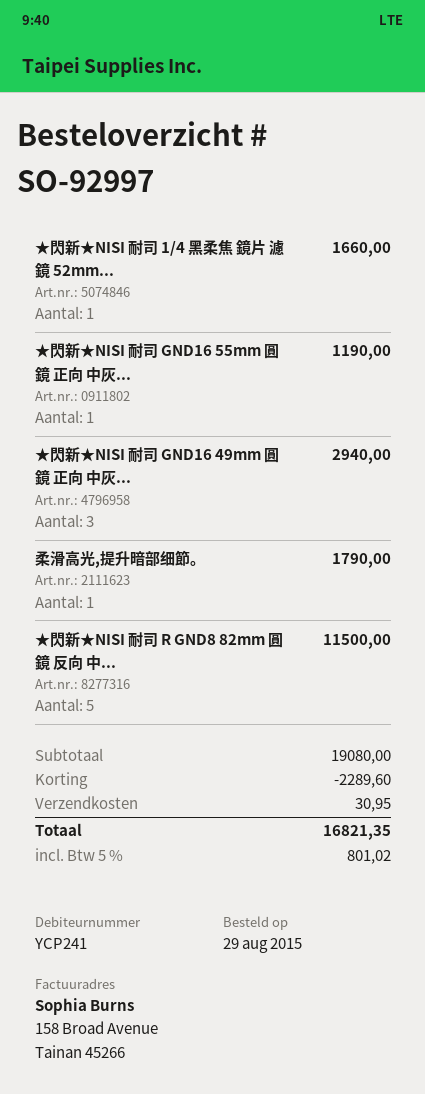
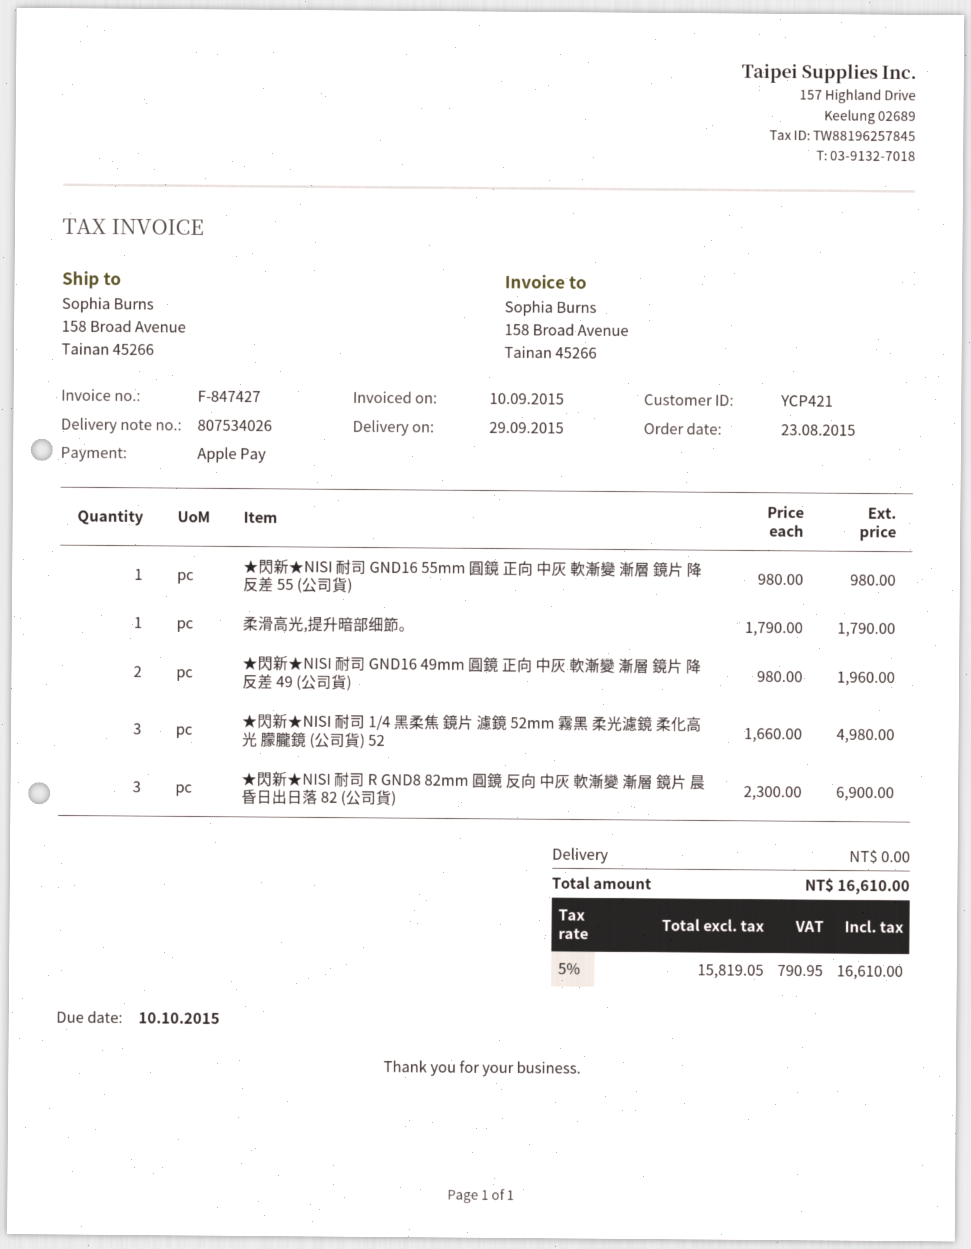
order date: 2015-08-29 -> 2015-08-23
customer number: YCP241 -> YCP421
★閃新★NISI 耐司 1/4 黑柔焦 鏡片 濾鏡 52mm...: 1 for 1660.00 -> 3 for 4980.00
★閃新★NISI 耐司 GND16 55mm 圓鏡 正向 中灰...: 1 for 1190.00 -> 1 for 980.00
★閃新★NISI 耐司 GND16 49mm 圓鏡 正向 中灰...: 3 for 2940.00 -> 2 for 1960.00
★閃新★NISI 耐司 R GND8 82mm 圓鏡 反向 中...: 5 for 11500.00 -> 3 for 6900.00
discount: 2289.60 -> none
shipping: 30.95 -> 0.00
tax: 5% = 801.02 -> 5% = 790.95
total: 16821.35 -> 16610.00

